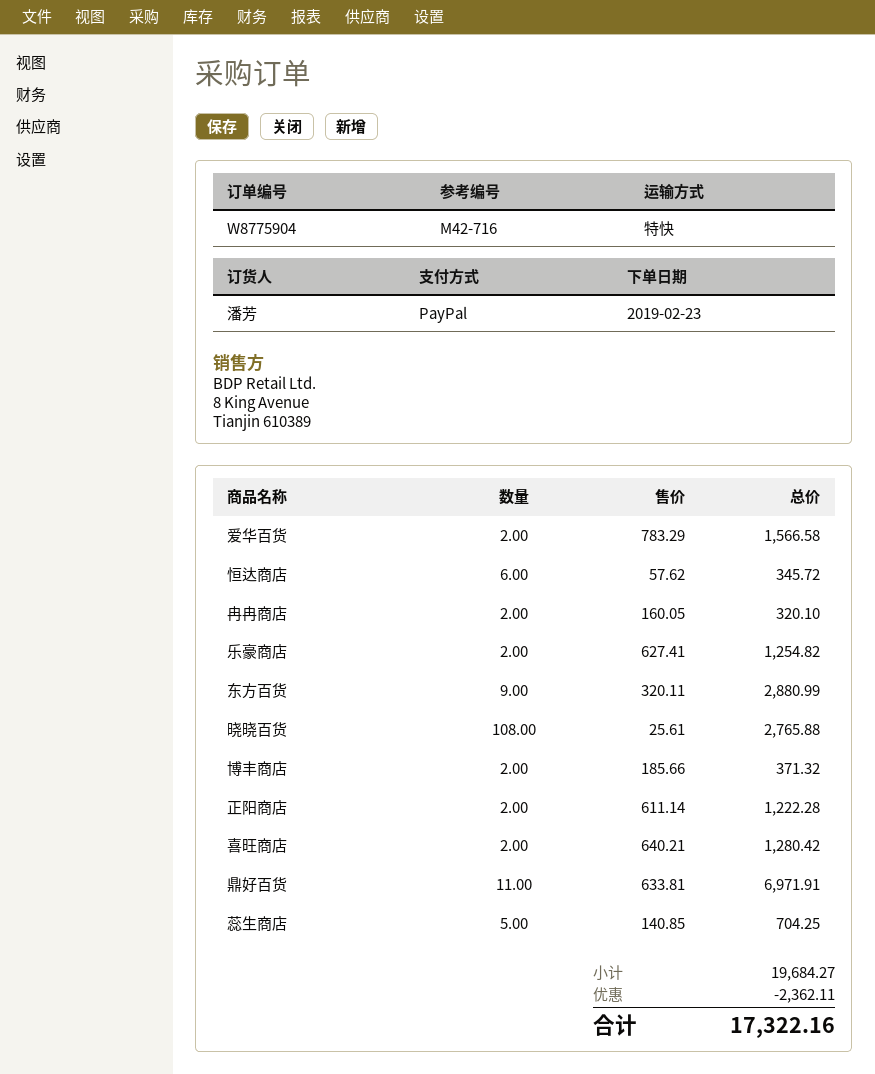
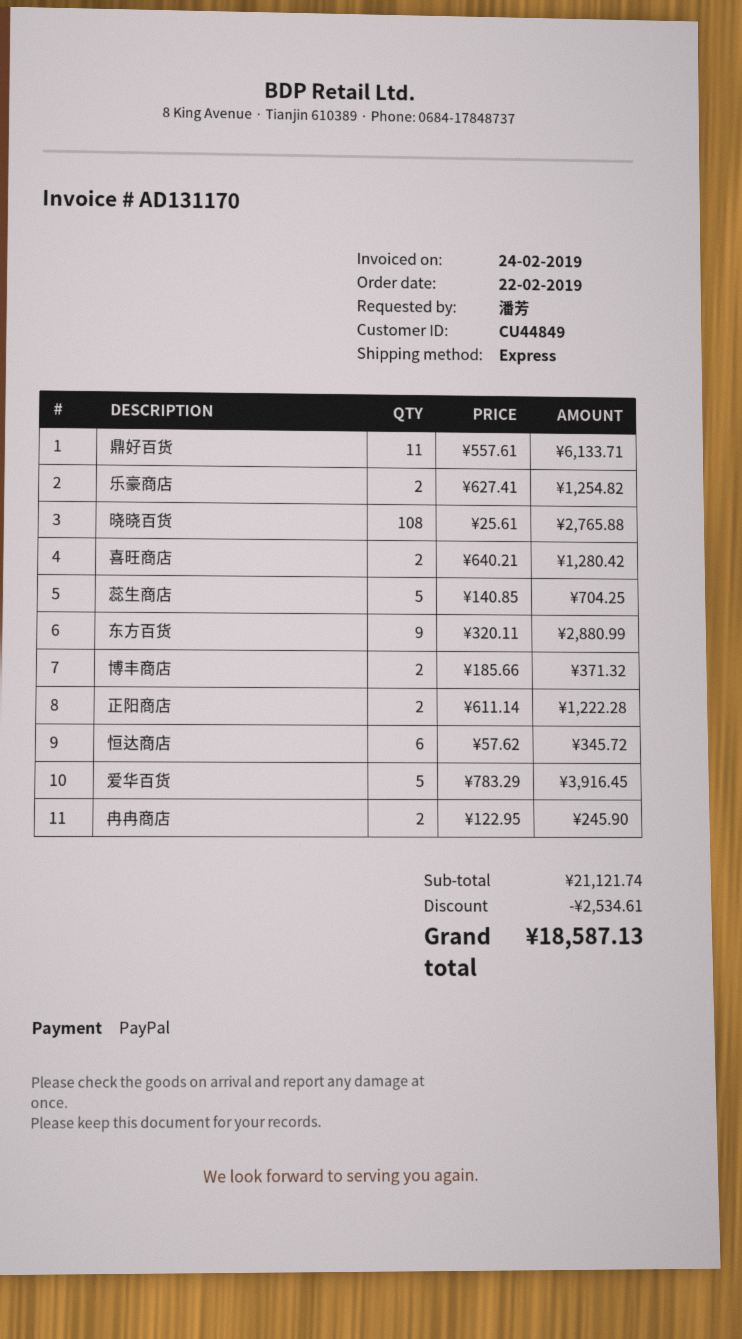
order date: 2019-02-23 -> 2019-02-22
爱华百货: 2 x 783.29 = 1566.58 -> 5 x 783.29 = 3916.45
冉冉商店: 2 x 160.05 = 320.10 -> 2 x 122.95 = 245.90
鼎好百货: 11 x 633.81 = 6971.91 -> 11 x 557.61 = 6133.71
subtotal: 19684.27 -> 21121.74
discount: 2362.11 -> 2534.61
total: 17322.16 -> 18587.13

